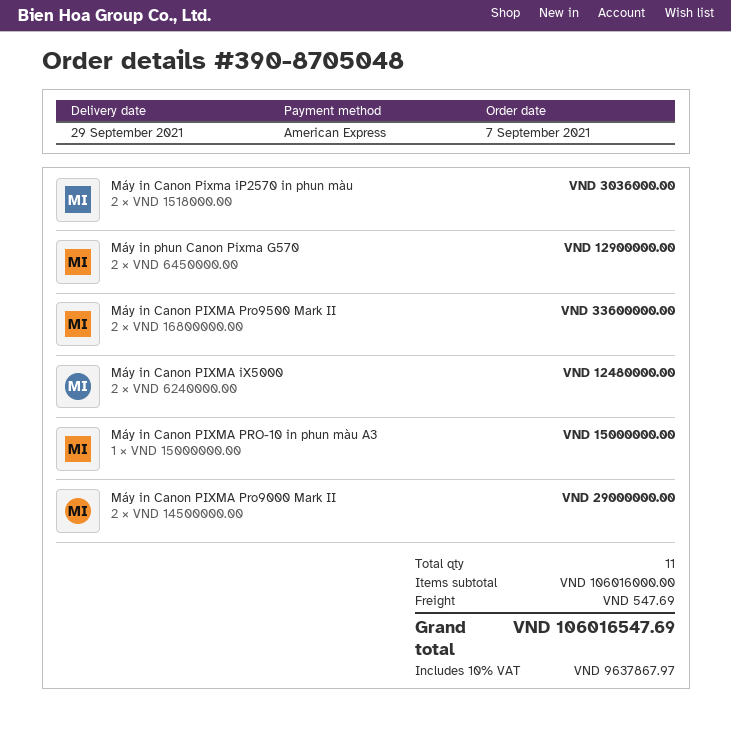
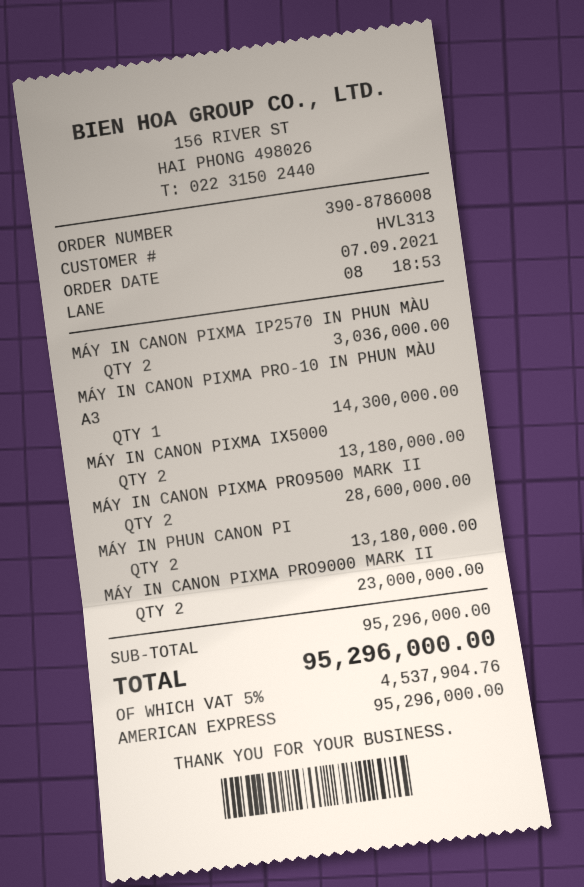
order number: 390-8705048 -> 390-8786008
Máy in phun Canon Pixma G570: 2 for 12900000.00 -> 2 for 13180000.00
Máy in Canon PIXMA Pro9500 Mark II: 2 for 33600000.00 -> 2 for 28600000.00
Máy in Canon PIXMA iX5000: 2 for 12480000.00 -> 2 for 13180000.00
Máy in Canon PIXMA PRO-10 in phun màu A3: 1 for 15000000.00 -> 1 for 14300000.00
Máy in Canon PIXMA Pro9000 Mark II: 2 for 29000000.00 -> 2 for 23000000.00
subtotal: 106016000.00 -> 95296000.00
shipping: 547.69 -> none
tax: 10% = 9637867.97 -> 5% = 4537904.76
total: 106016547.69 -> 95296000.00

